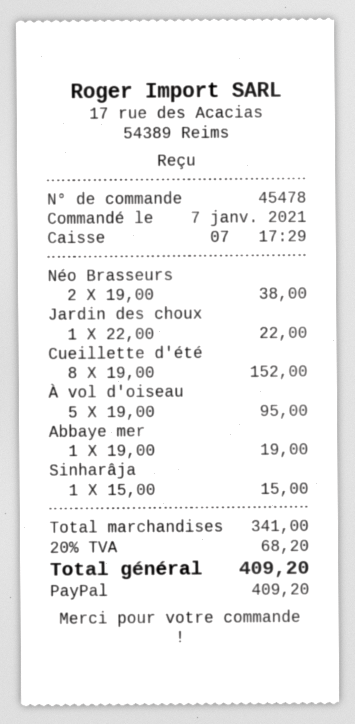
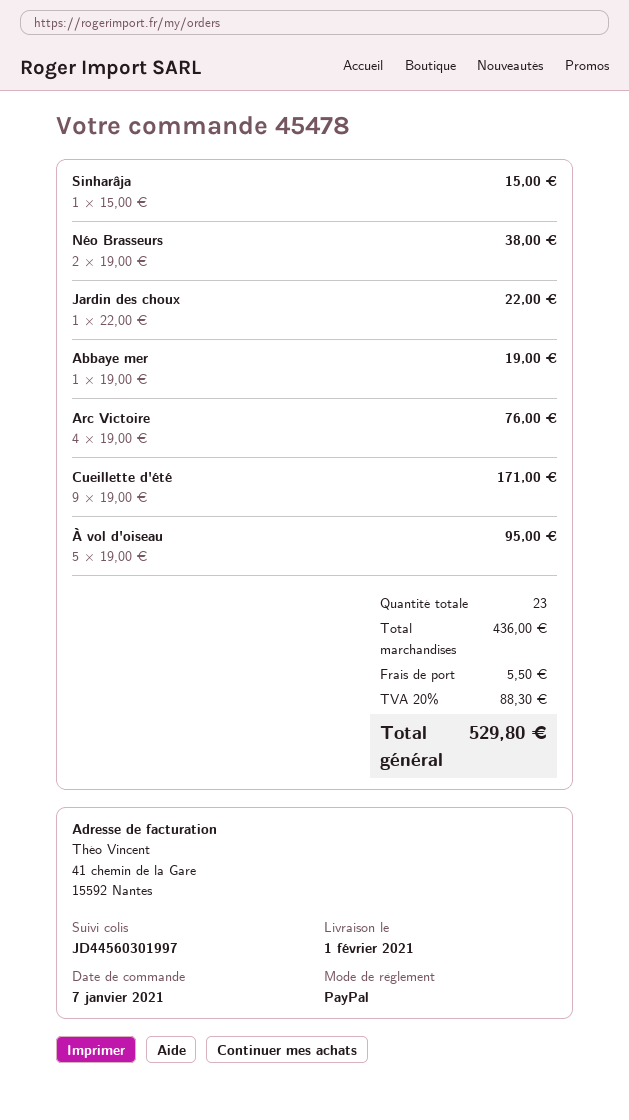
Cueillette d'été: 8 x 19.00 = 152.00 -> 9 x 19.00 = 171.00
Arc Victoire: none -> 4 x 19.00 = 76.00
subtotal: 341.00 -> 436.00
shipping: none -> 5.50
tax: 20% = 68.20 -> 20% = 88.30
total: 409.20 -> 529.80

